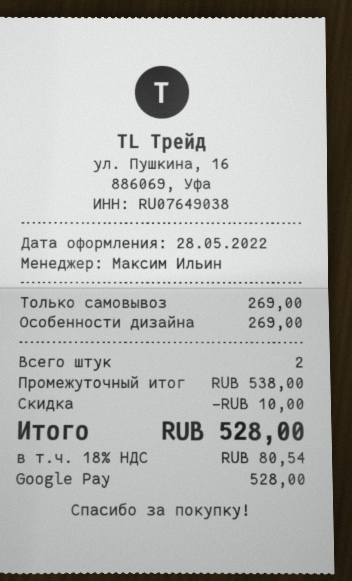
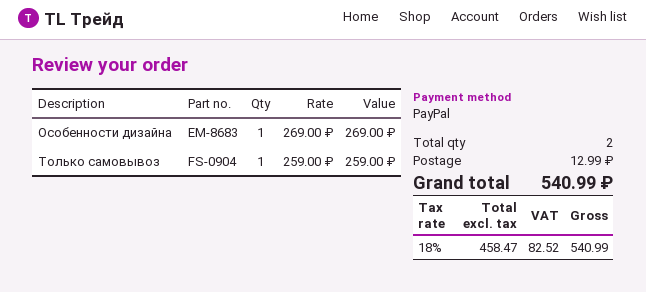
payment method: Google Pay -> PayPal
Только самовывоз: 1 for 269.00 -> 1 for 259.00
discount: 10.00 -> none
shipping: none -> 12.99
tax: 18% = 80.54 -> 18% = 82.52
total: 528.00 -> 540.99

